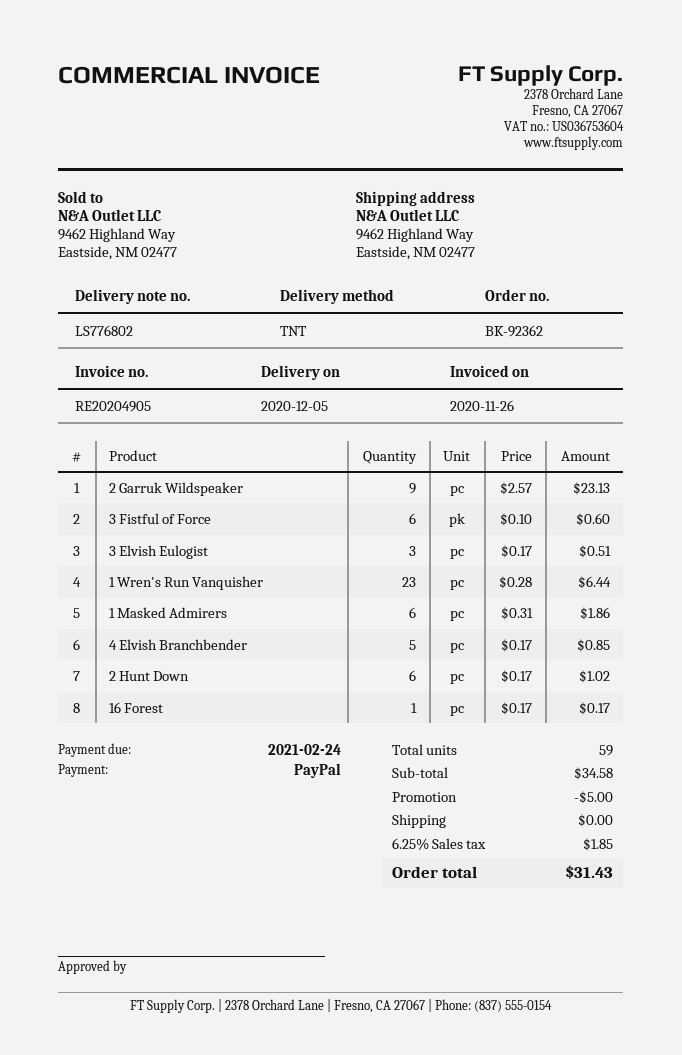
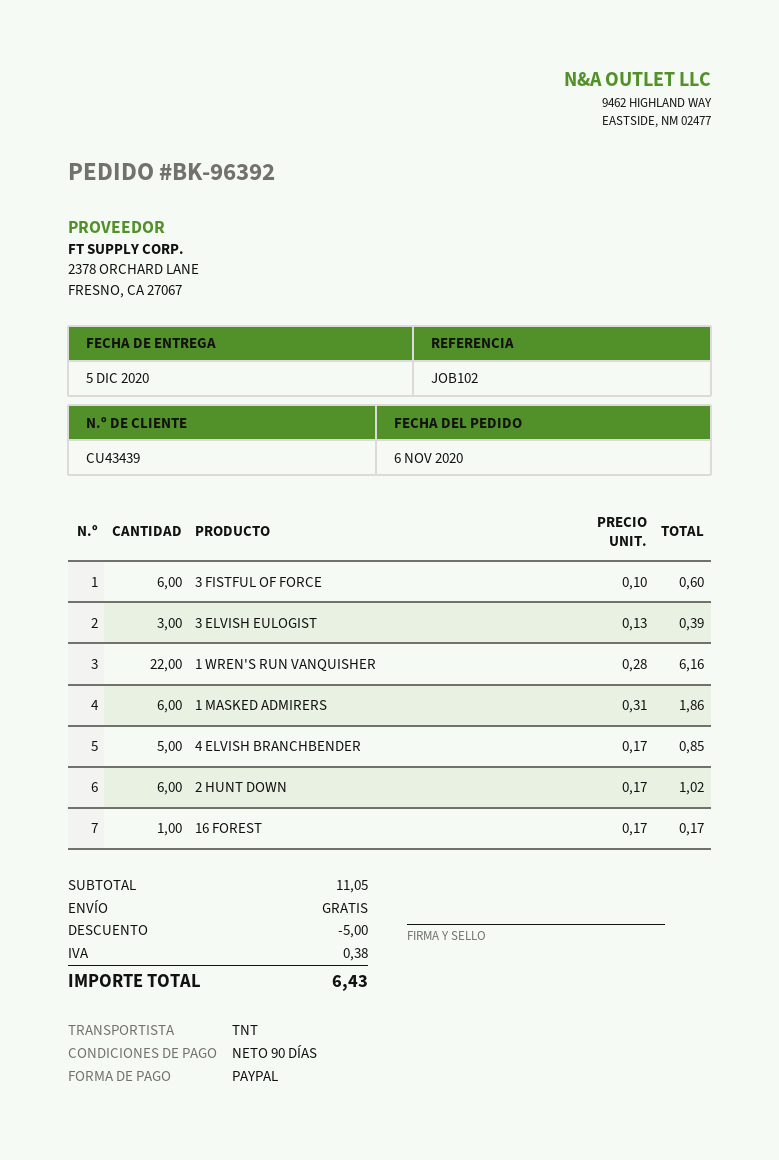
order number: BK-92362 -> BK-96392
2 Garruk Wildspeaker: 9 x 2.57 = 23.13 -> none
3 Elvish Eulogist: 3 x 0.17 = 0.51 -> 3 x 0.13 = 0.39
1 Wren's Run Vanquisher: 23 x 0.28 = 6.44 -> 22 x 0.28 = 6.16
subtotal: 34.58 -> 11.05
tax: 1.85 -> 0.38
total: 31.43 -> 6.43

